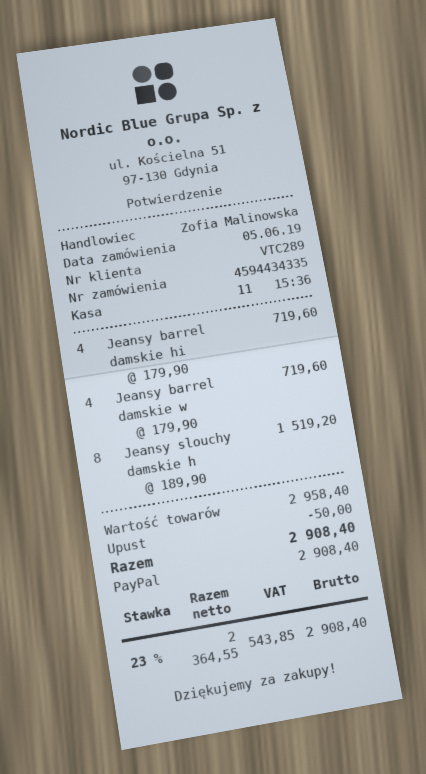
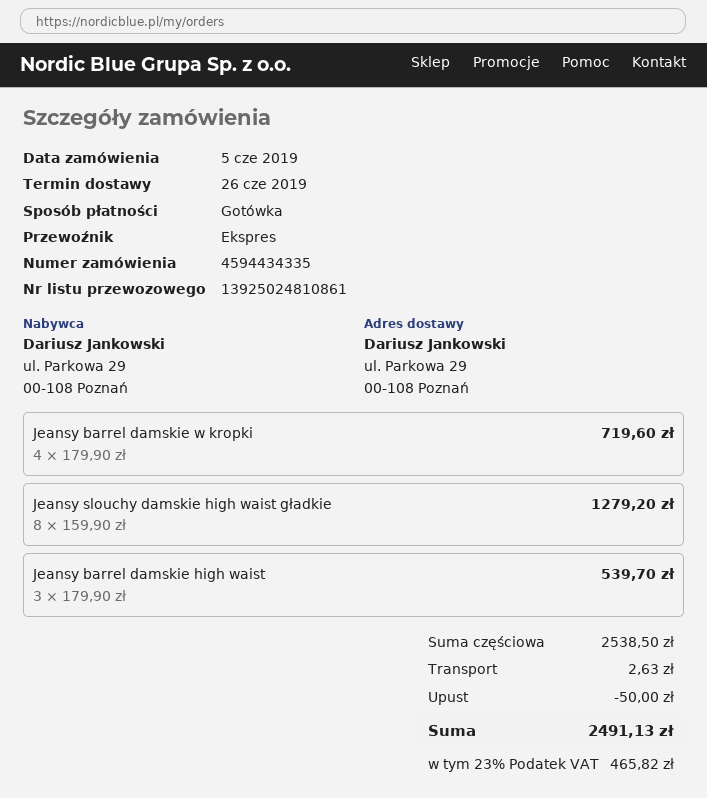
payment method: PayPal -> cash
Jeansy barrel damskie hi: 4 x 179.90 = 719.60 -> 3 x 179.90 = 539.70
Jeansy slouchy damskie h: 8 x 189.90 = 1519.20 -> 8 x 159.90 = 1279.20
subtotal: 2958.40 -> 2538.50
shipping: none -> 2.63
tax: 23% = 543.85 -> 23% = 465.82
total: 2908.40 -> 2491.13

